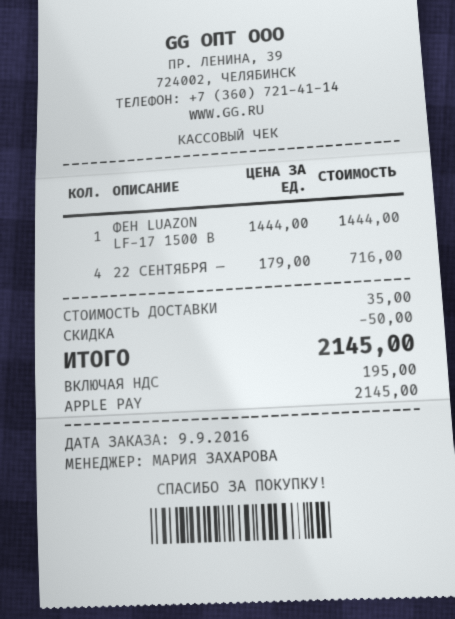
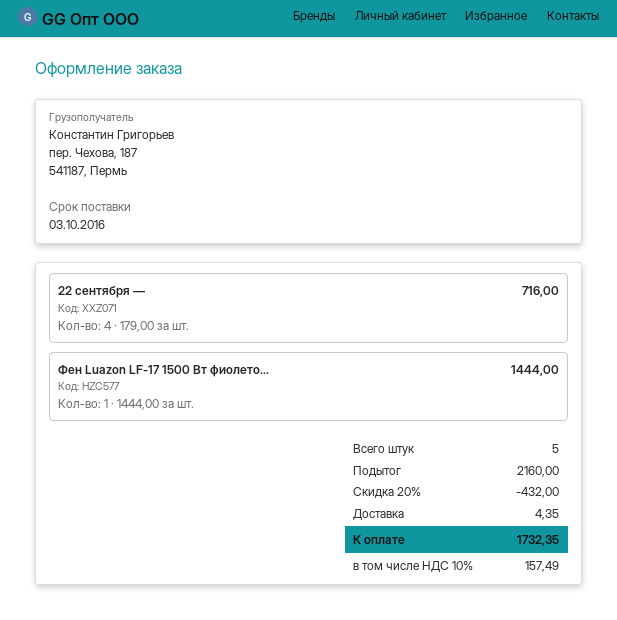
discount: 50.00 -> 432.00
shipping: 35.00 -> 4.35
tax: 195.00 -> 157.49
total: 2145.00 -> 1732.35

